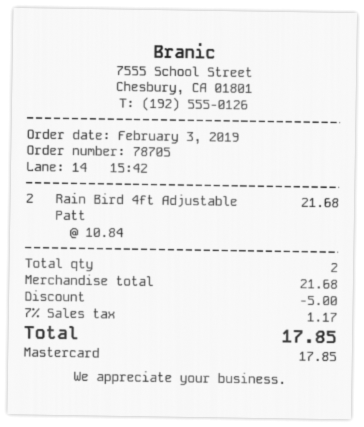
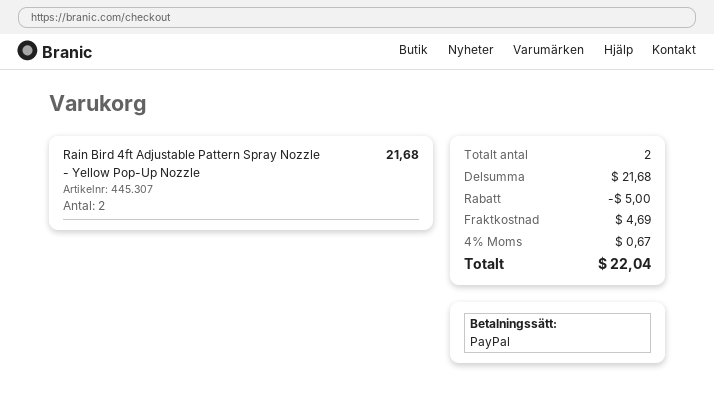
payment method: Mastercard -> PayPal
shipping: none -> 4.69
tax: 7% = 1.17 -> 4% = 0.67
total: 17.85 -> 22.04

